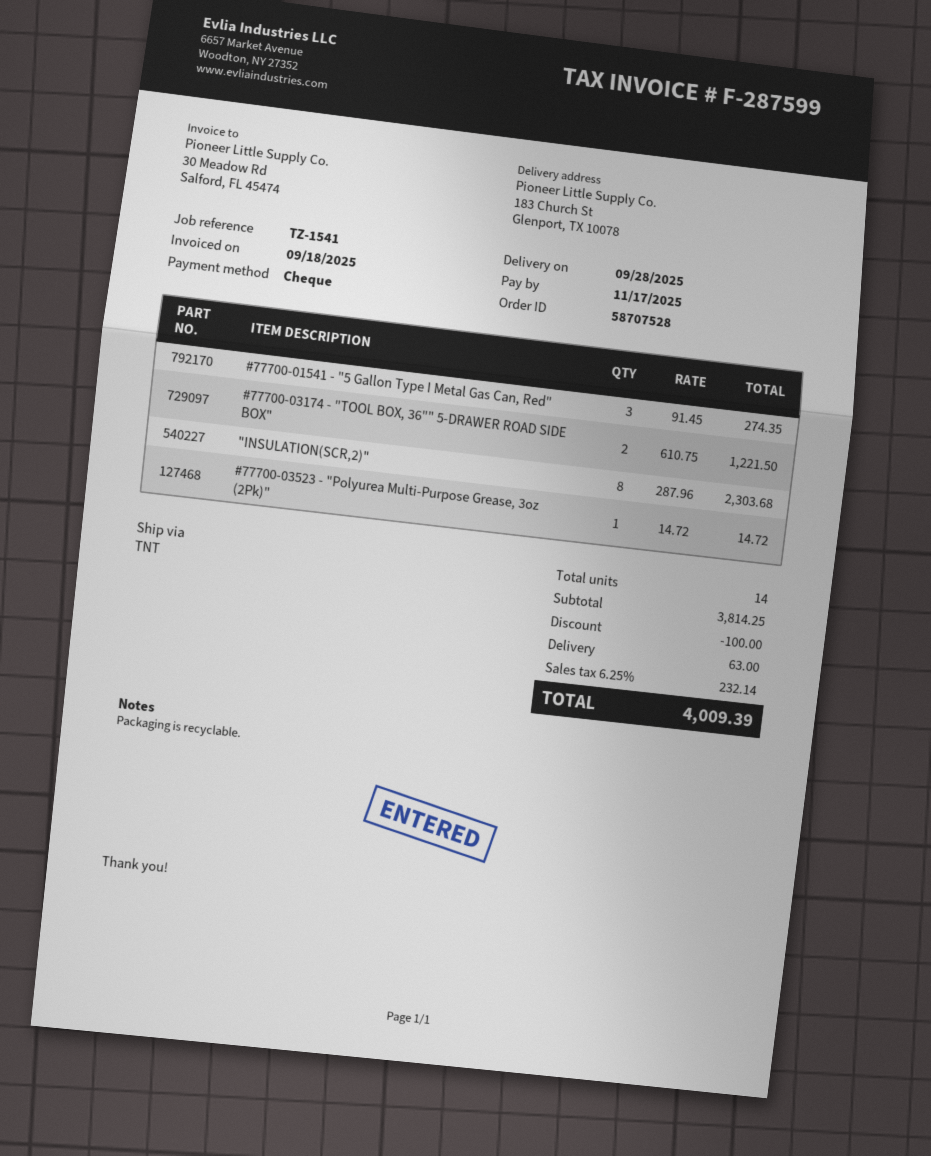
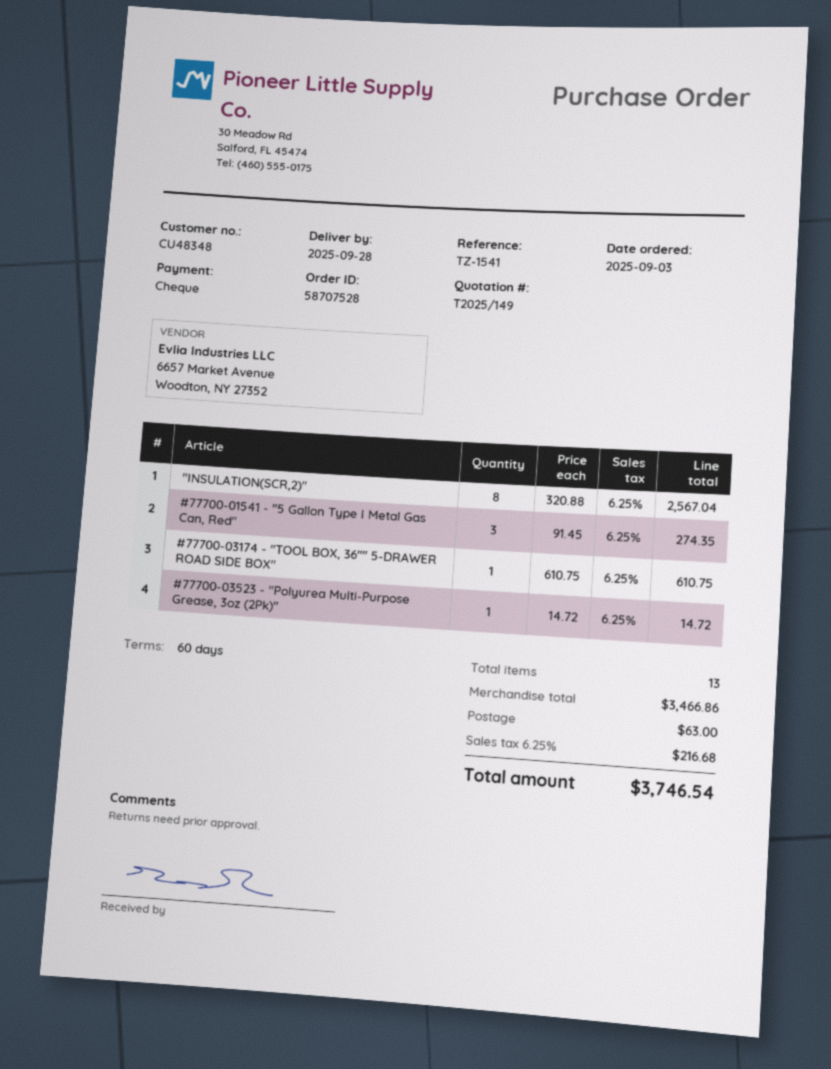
#77700-03174 - "TOOL BOX, 36"" 5-DRAWER ROAD SIDE BOX": 2 x 610.75 = 1221.50 -> 1 x 610.75 = 610.75
"INSULATION(SCR,2)": 8 x 287.96 = 2303.68 -> 8 x 320.88 = 2567.04
total quantity: 14 -> 13
subtotal: 3814.25 -> 3466.86
discount: 100.00 -> none
tax: 6.25% = 232.14 -> 6.25% = 216.68
total: 4009.39 -> 3746.54

